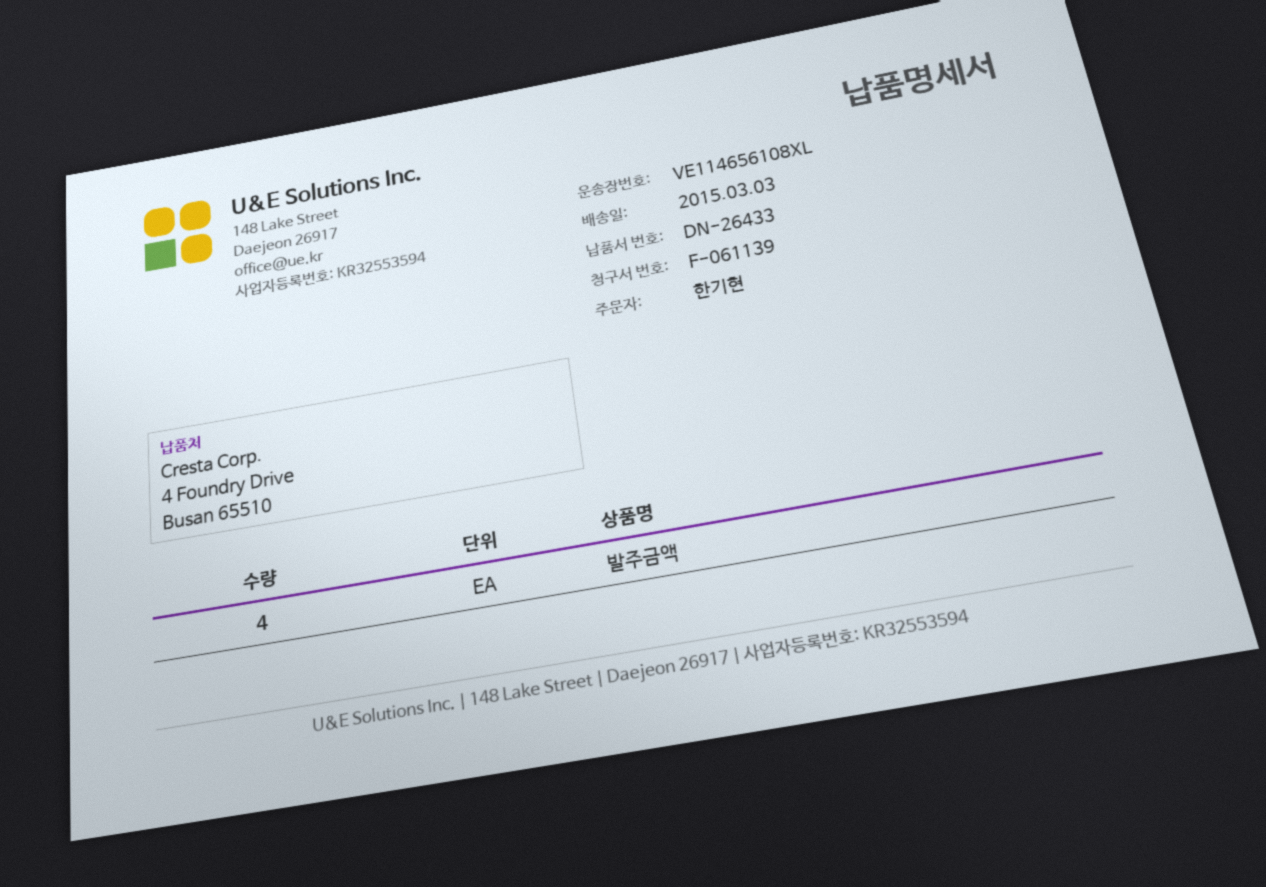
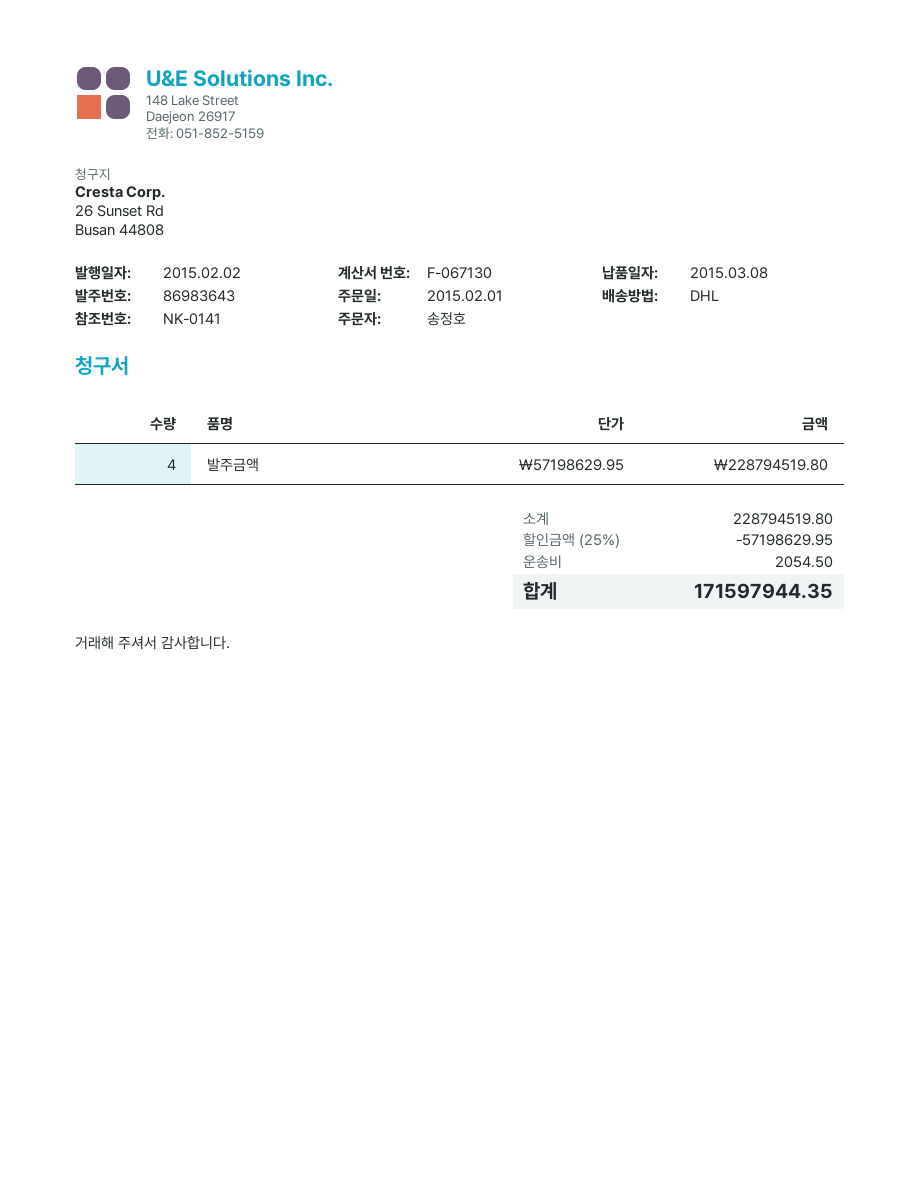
delivery date: 2015-03-03 -> 2015-03-08
invoice number: F-061139 -> F-067130
ordered by: 한기현 -> 송정호

